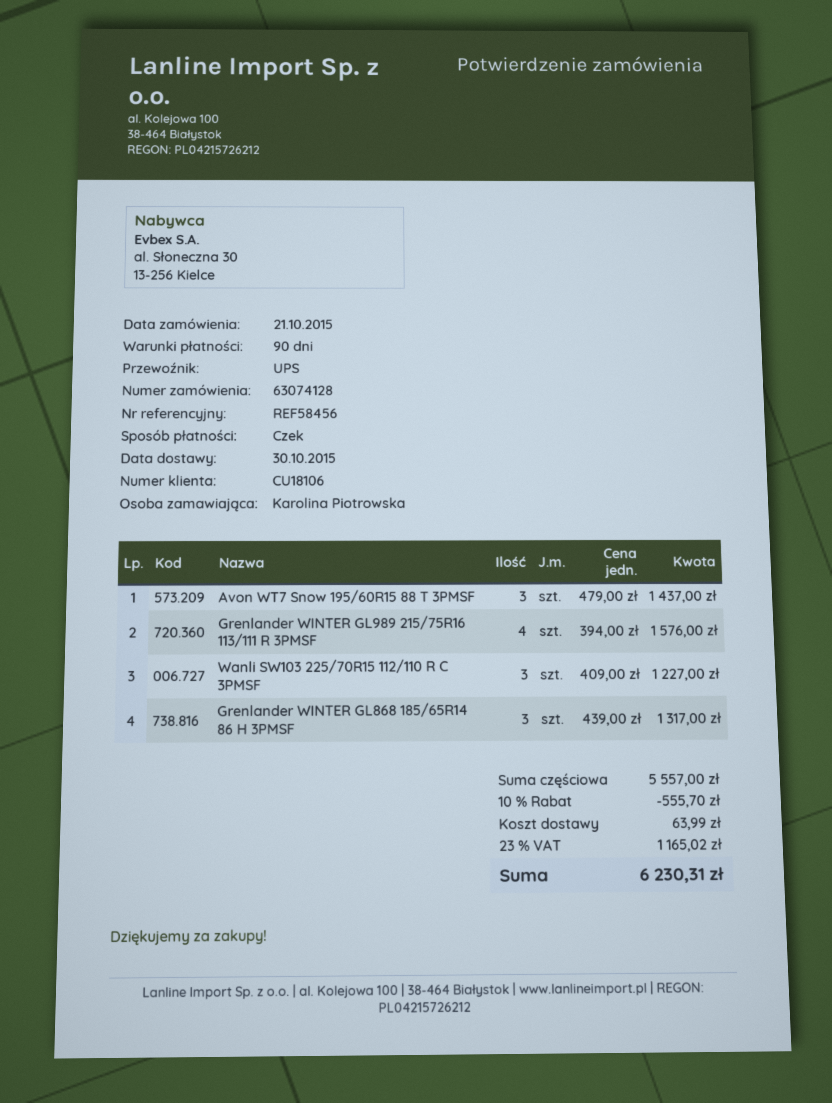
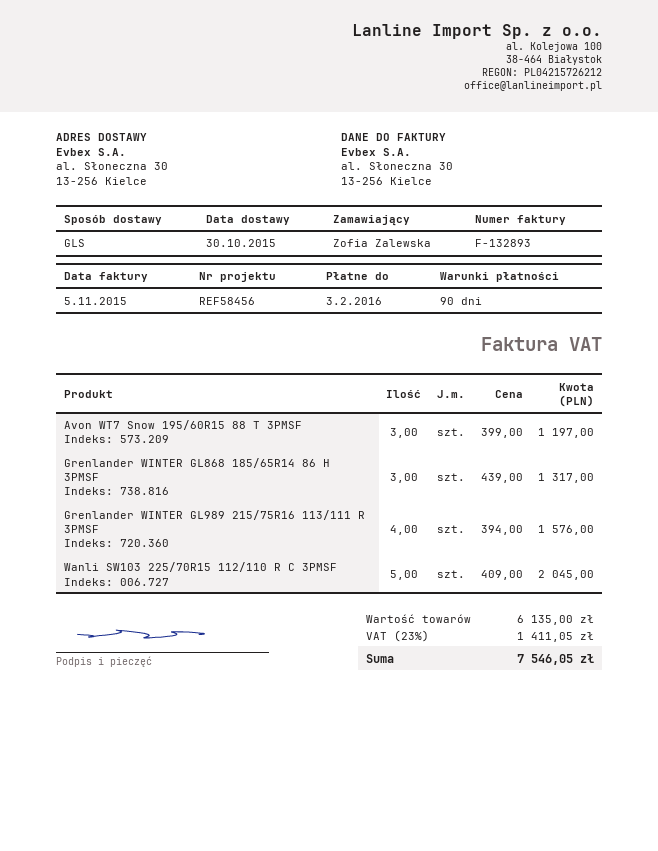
ordered by: Karolina Piotrowska -> Zofia Zalewska
shipping method: UPS -> GLS
Avon WT7 Snow 195/60R15 88 T 3PMSF: 3 x 479.00 = 1437.00 -> 3 x 399.00 = 1197.00
Wanli SW103 225/70R15 112/110 R C 3PMSF: 3 x 409.00 = 1227.00 -> 5 x 409.00 = 2045.00
subtotal: 5557.00 -> 6135.00
discount: 10% = 555.70 -> none
shipping: 63.99 -> none
tax: 23% = 1165.02 -> 23% = 1411.05
total: 6230.31 -> 7546.05

